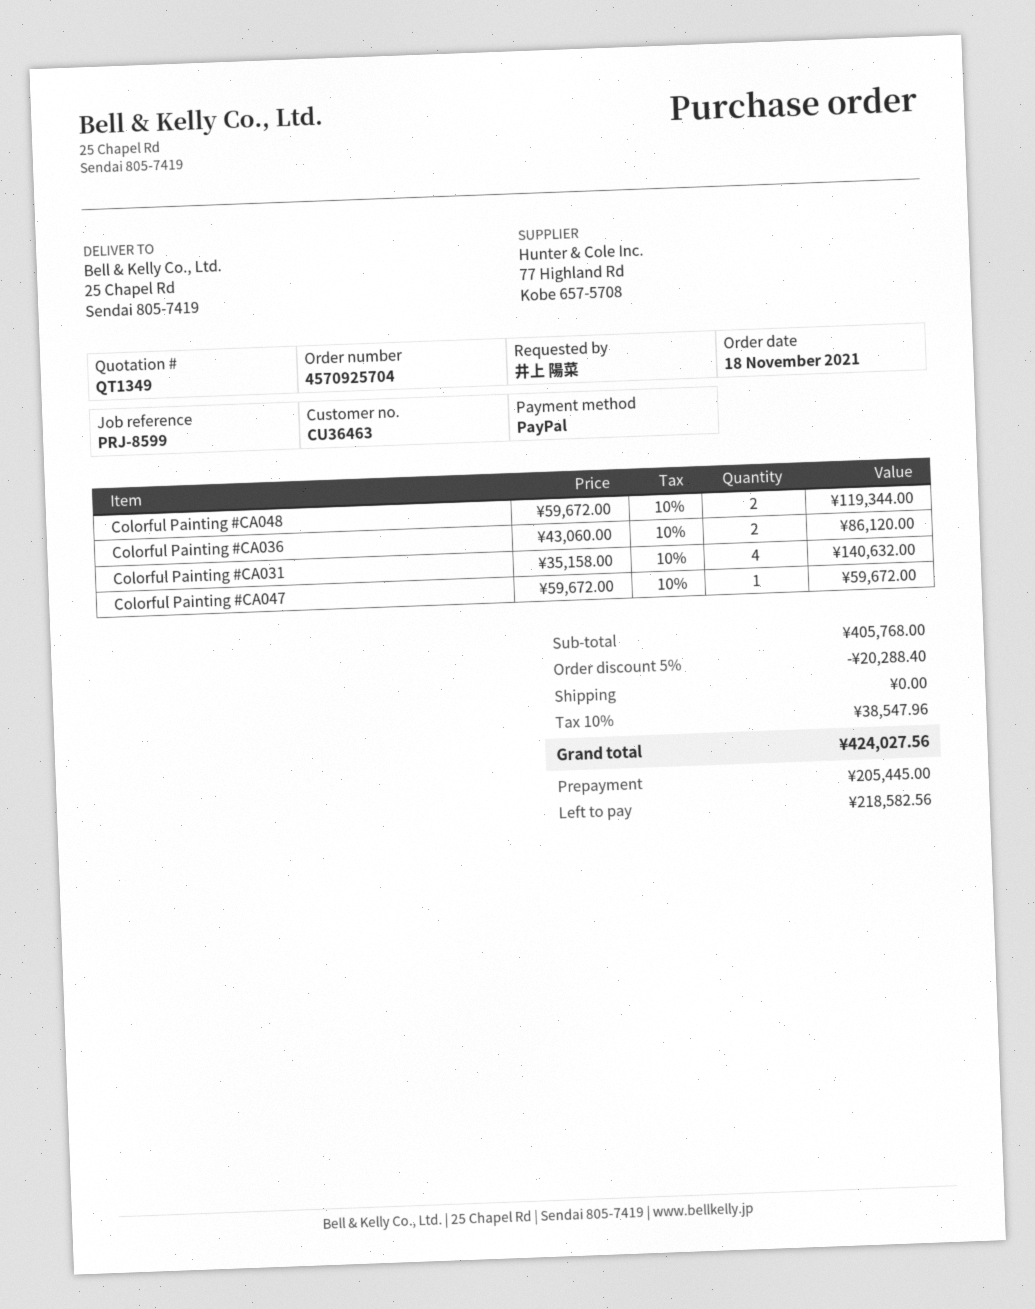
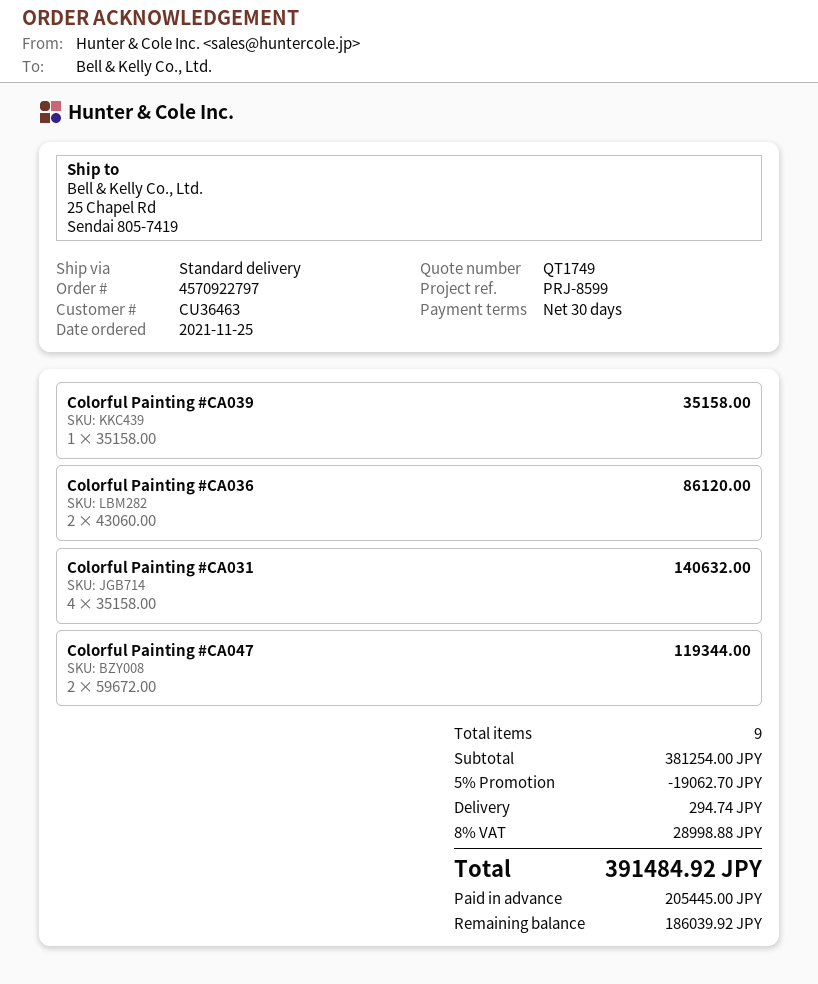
quote number: QT1349 -> QT1749
order number: 4570925704 -> 4570922797
order date: 2021-11-18 -> 2021-11-25
Colorful Painting #CA048: 2 x 59672.00 = 119344.00 -> none
Colorful Painting #CA047: 1 x 59672.00 = 59672.00 -> 2 x 59672.00 = 119344.00
Colorful Painting #CA039: none -> 1 x 35158.00 = 35158.00
subtotal: 405768.00 -> 381254.00
discount: 5% = 20288.40 -> 5% = 19062.70
shipping: 0.00 -> 294.74
tax: 10% = 38547.96 -> 8% = 28998.88
total: 424027.56 -> 391484.92
balance: 218582.56 -> 186039.92

